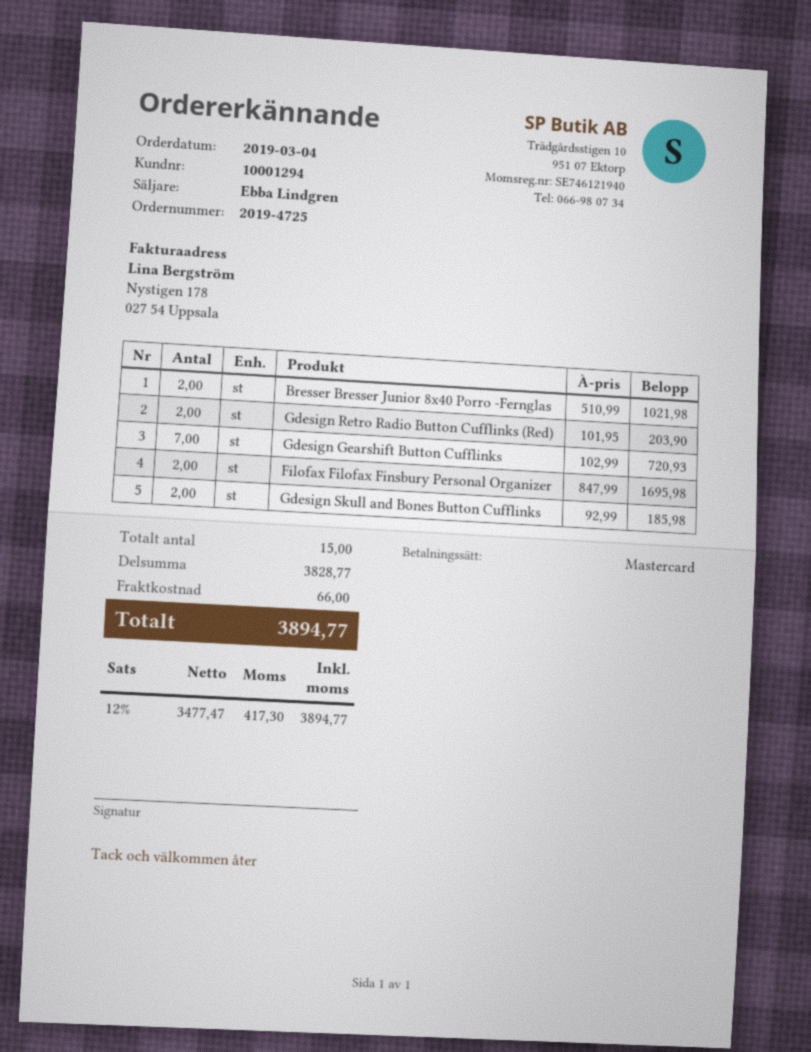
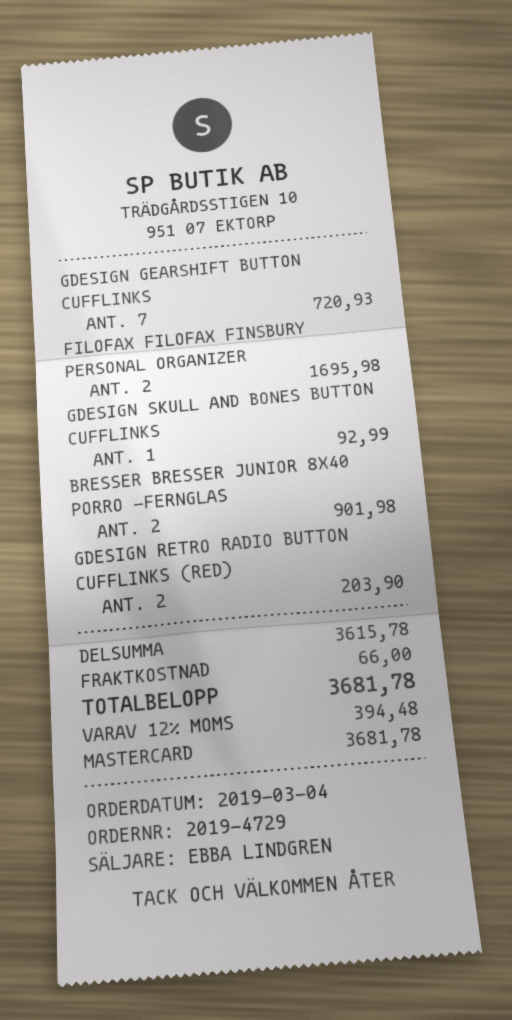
order number: 2019-4725 -> 2019-4729
Bresser Bresser Junior 8x40 Porro -Fernglas: 2 for 1021.98 -> 2 for 901.98
Gdesign Skull and Bones Button Cufflinks: 2 for 185.98 -> 1 for 92.99
subtotal: 3828.77 -> 3615.78
tax: 12% = 417.30 -> 12% = 394.48
total: 3894.77 -> 3681.78

